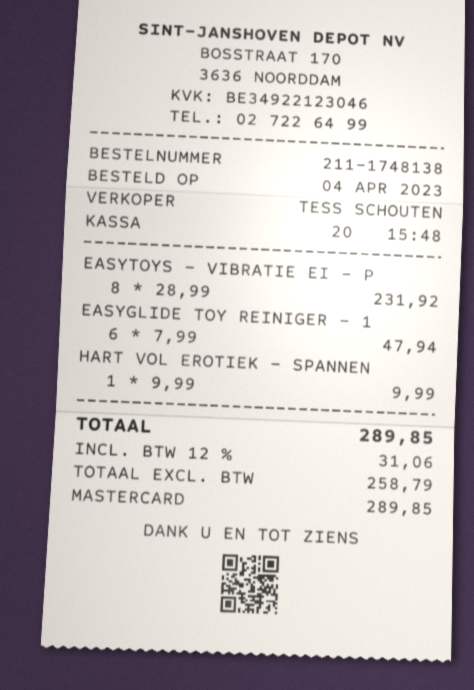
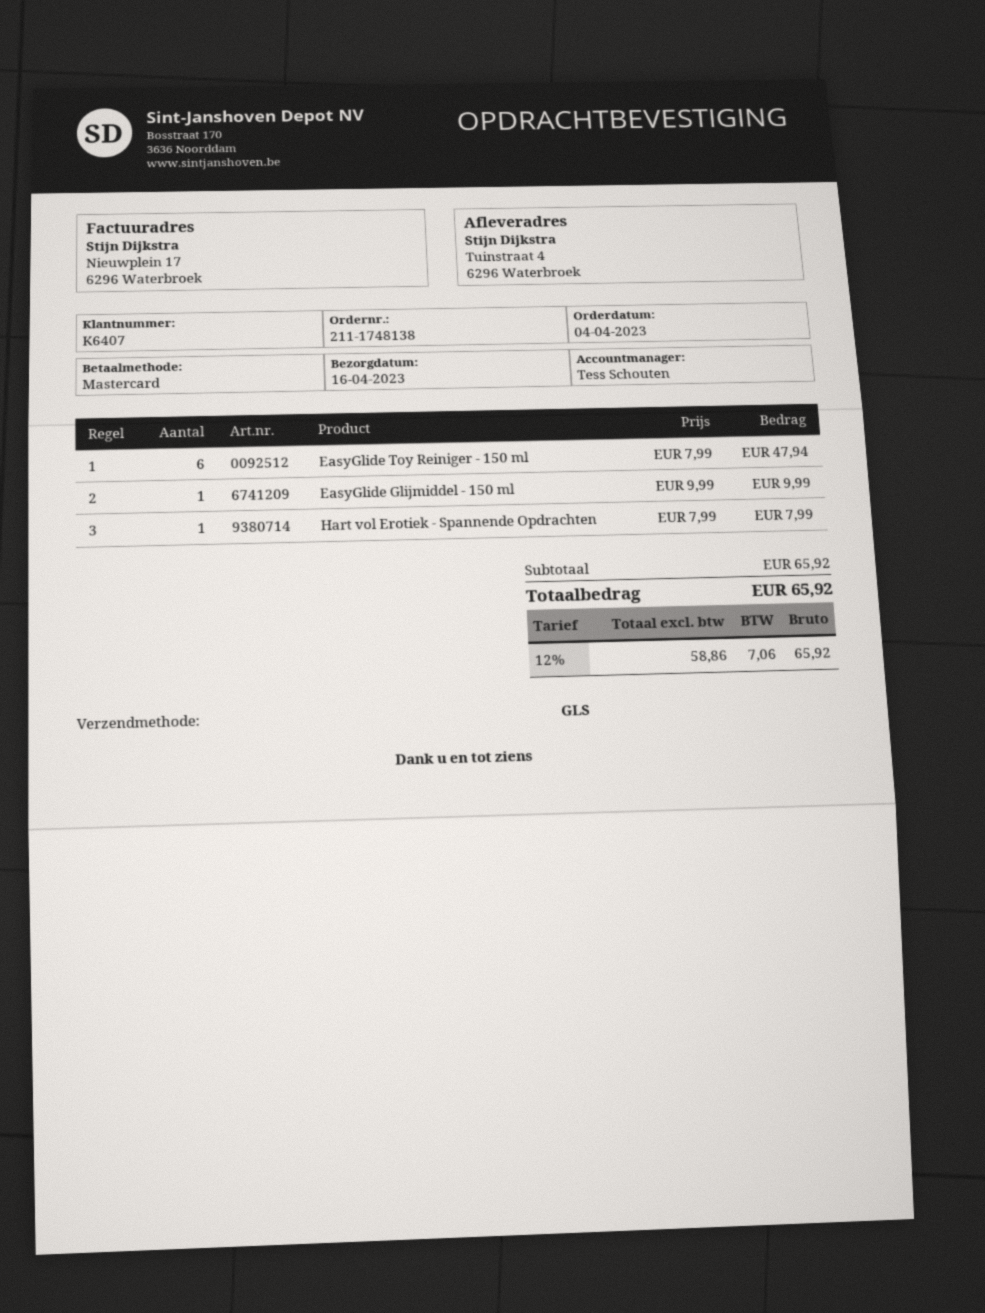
EASYTOYS - VIBRATIE EI - P: 8 x 28.99 = 231.92 -> none
HART VOL EROTIEK - SPANNEN: 1 x 9.99 = 9.99 -> 1 x 7.99 = 7.99
EasyGlide Glijmiddel - 150 ml: none -> 1 x 9.99 = 9.99
net: 258.79 -> 58.86
tax: 12% = 31.06 -> 12% = 7.06
total: 289.85 -> 65.92

